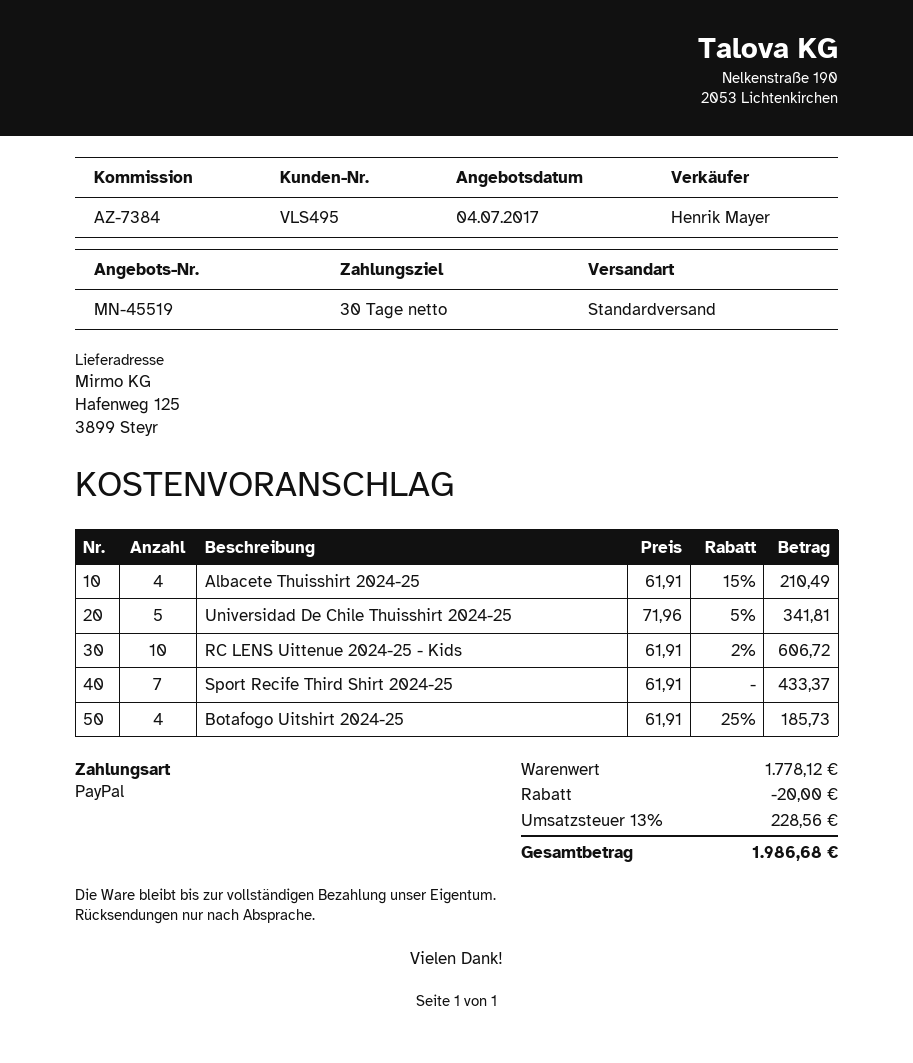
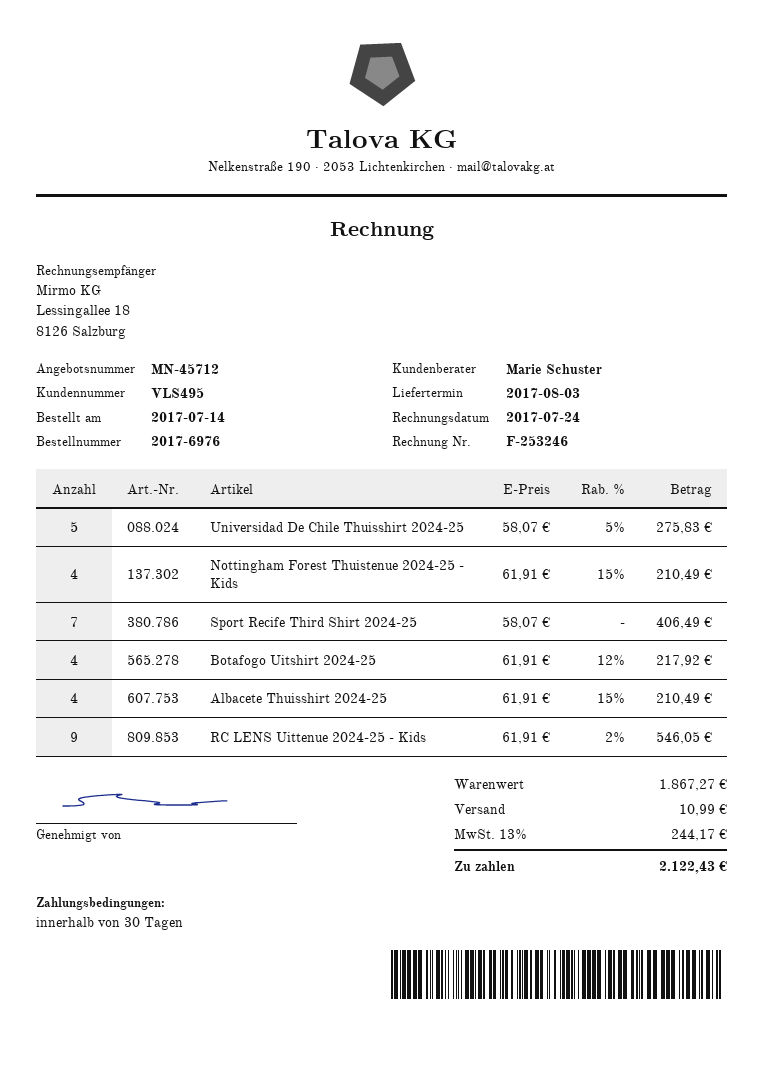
quote number: MN-45519 -> MN-45712
sales rep: Henrik Mayer -> Marie Schuster
Universidad De Chile Thuisshirt 2024-25: 5 x 71.96 - 5% = 341.81 -> 5 x 58.07 - 5% = 275.83
RC LENS Uittenue 2024-25 - Kids: 10 x 61.91 - 2% = 606.72 -> 9 x 61.91 - 2% = 546.05
Sport Recife Third Shirt 2024-25: 7 x 61.91 = 433.37 -> 7 x 58.07 = 406.49
Botafogo Uitshirt 2024-25: 4 x 61.91 - 25% = 185.73 -> 4 x 61.91 - 12% = 217.92
Nottingham Forest Thuistenue 2024-25 - Kids: none -> 4 x 61.91 - 15% = 210.49
subtotal: 1778.12 -> 1867.27
discount: 20.00 -> none
shipping: none -> 10.99
tax: 13% = 228.56 -> 13% = 244.17
total: 1986.68 -> 2122.43

